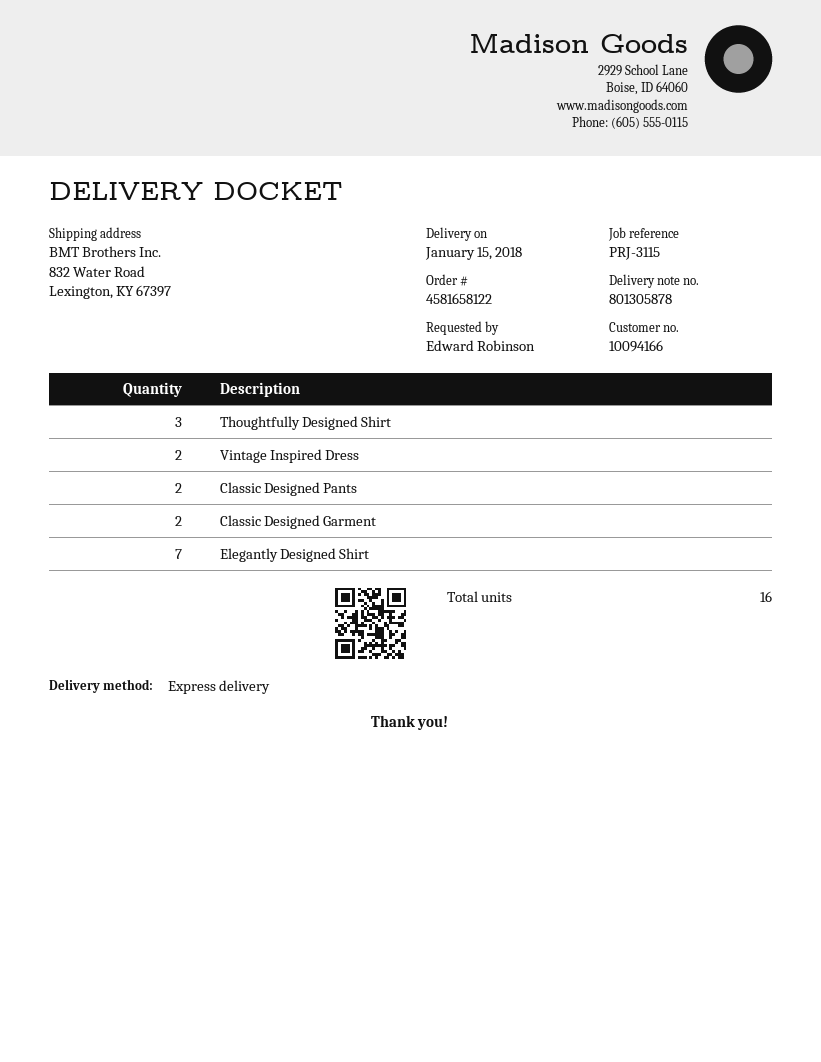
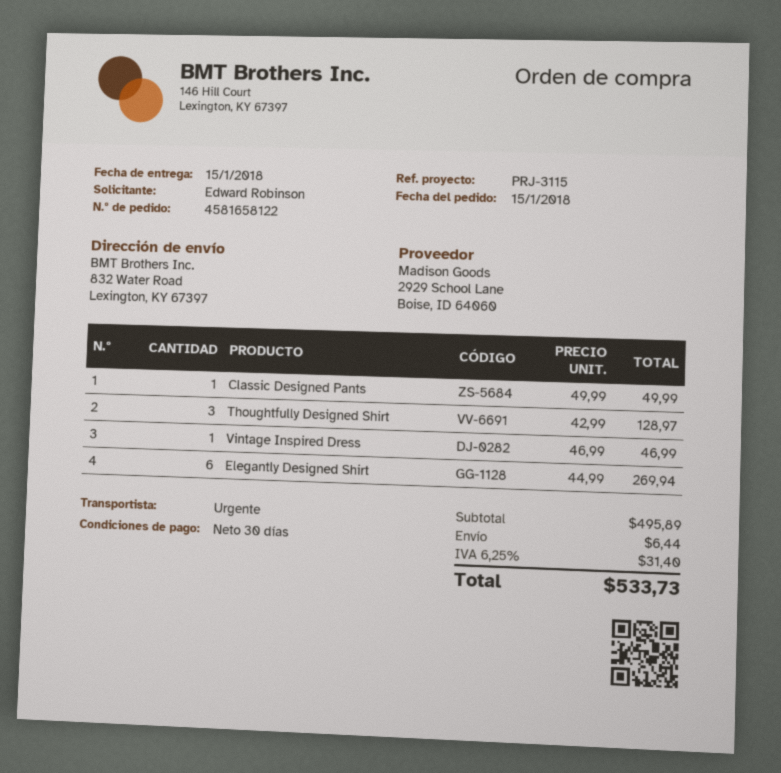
Vintage Inspired Dress: 2 -> 1
Classic Designed Pants: 2 -> 1
Classic Designed Garment: 2 -> none
Elegantly Designed Shirt: 7 -> 6

